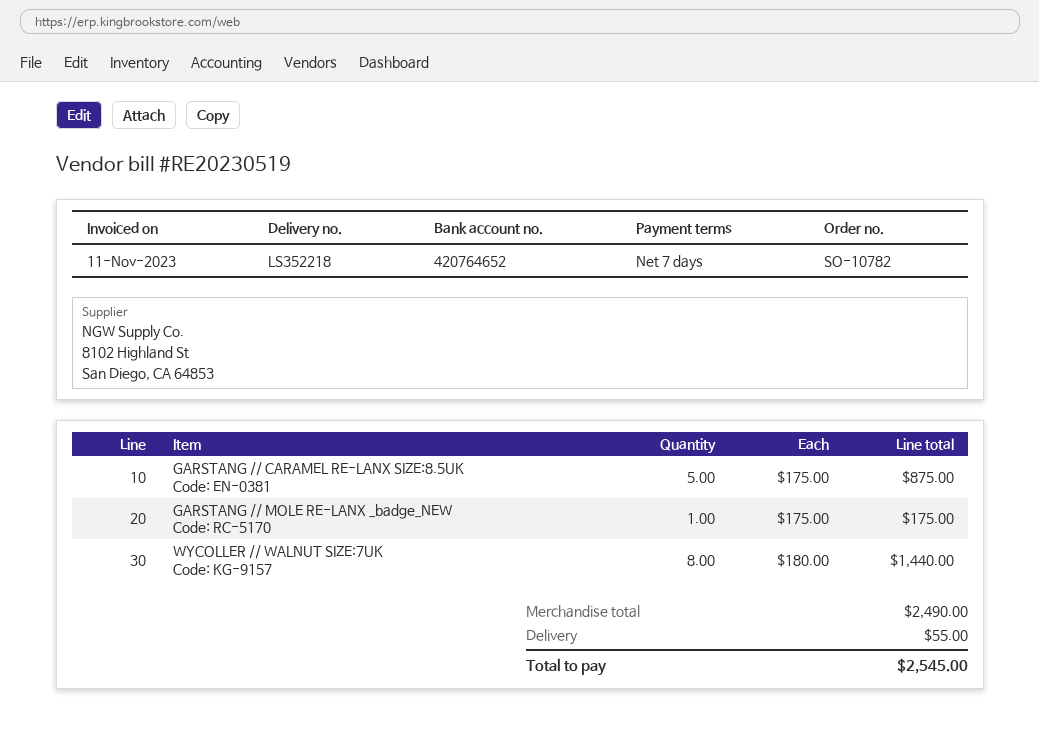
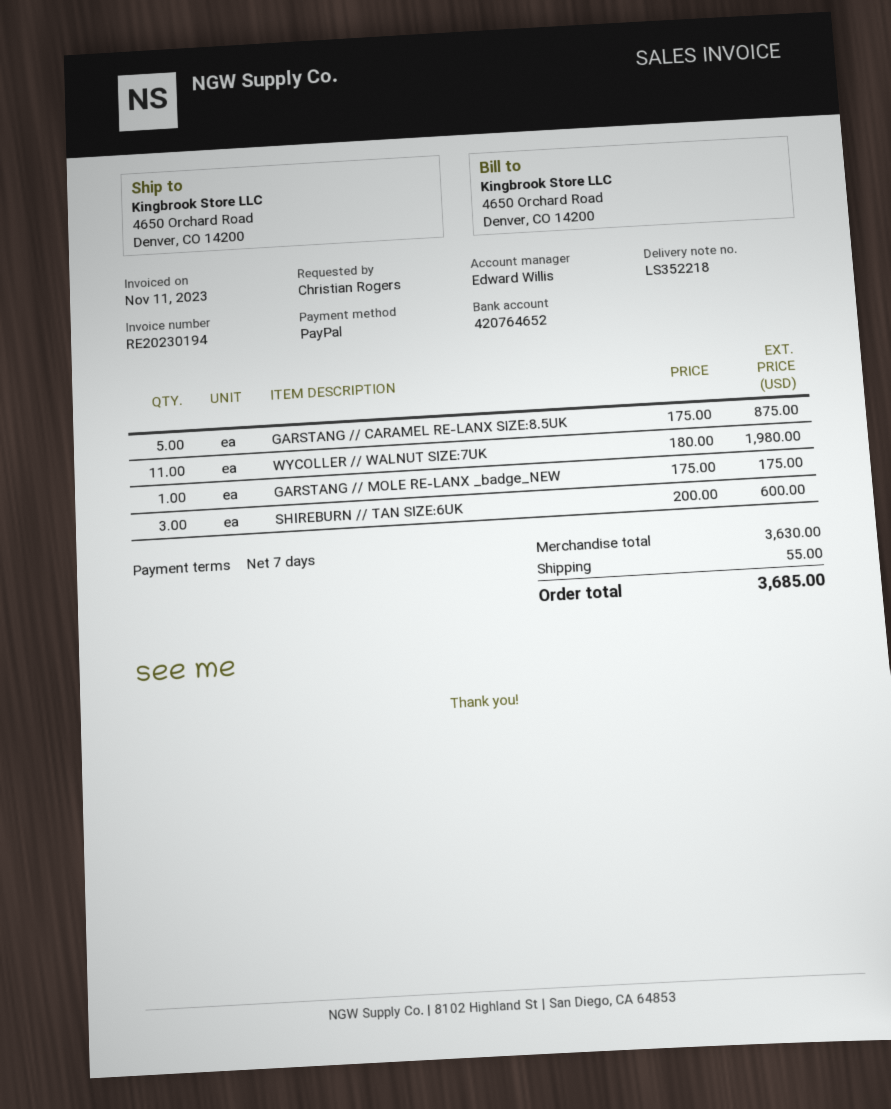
invoice number: RE20230519 -> RE20230194
WYCOLLER // WALNUT SIZE:7UK: 8 x 180.00 = 1440.00 -> 11 x 180.00 = 1980.00
SHIREBURN // TAN SIZE:6UK: none -> 3 x 200.00 = 600.00
subtotal: 2490.00 -> 3630.00
total: 2545.00 -> 3685.00

